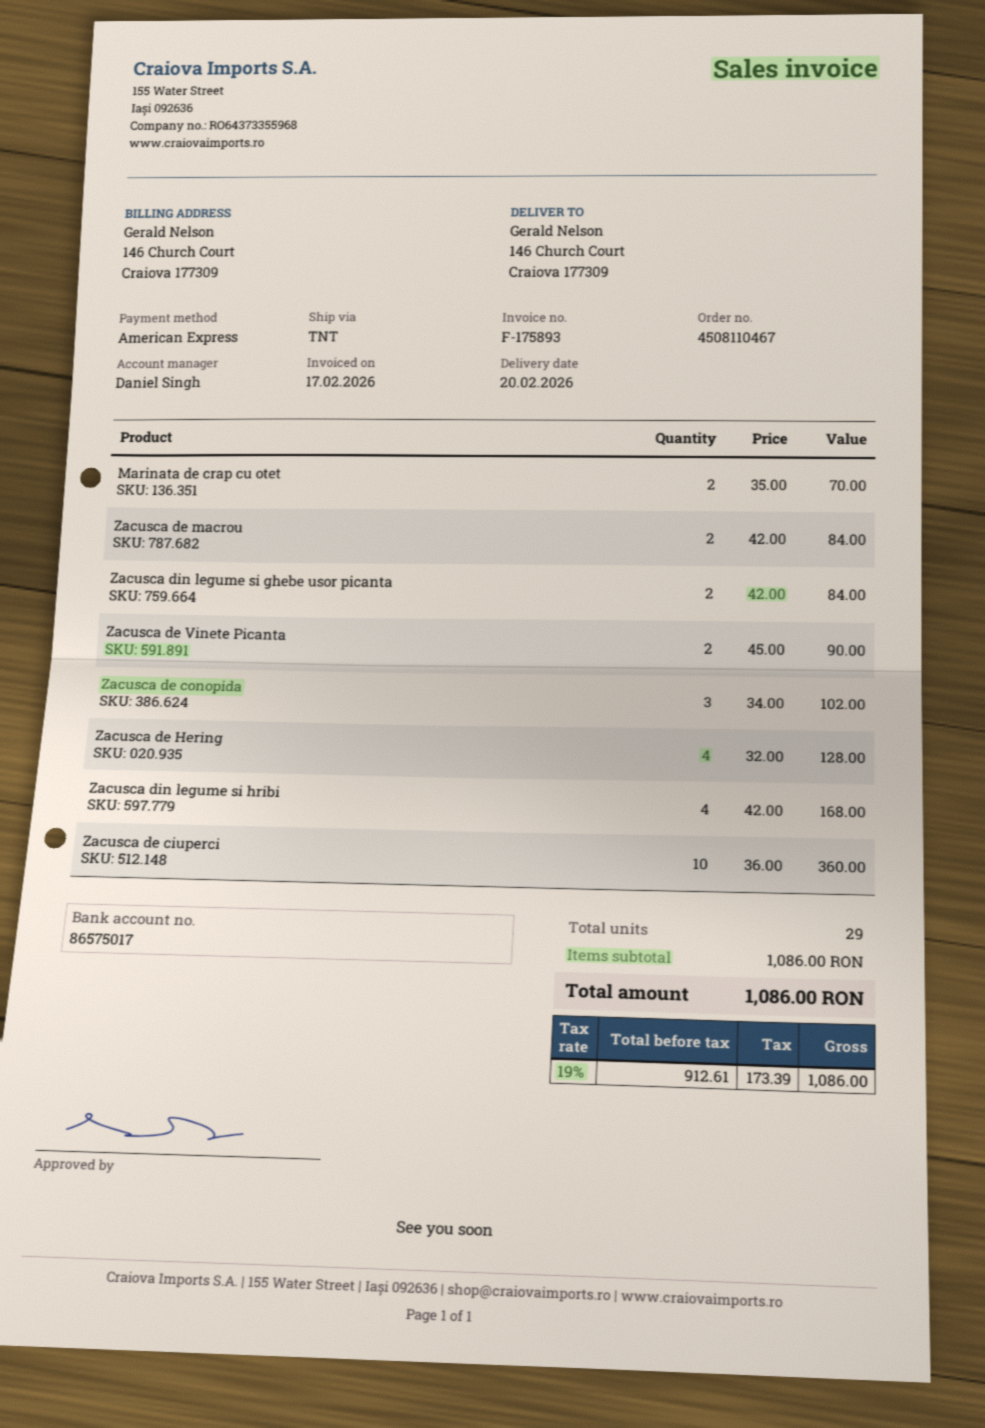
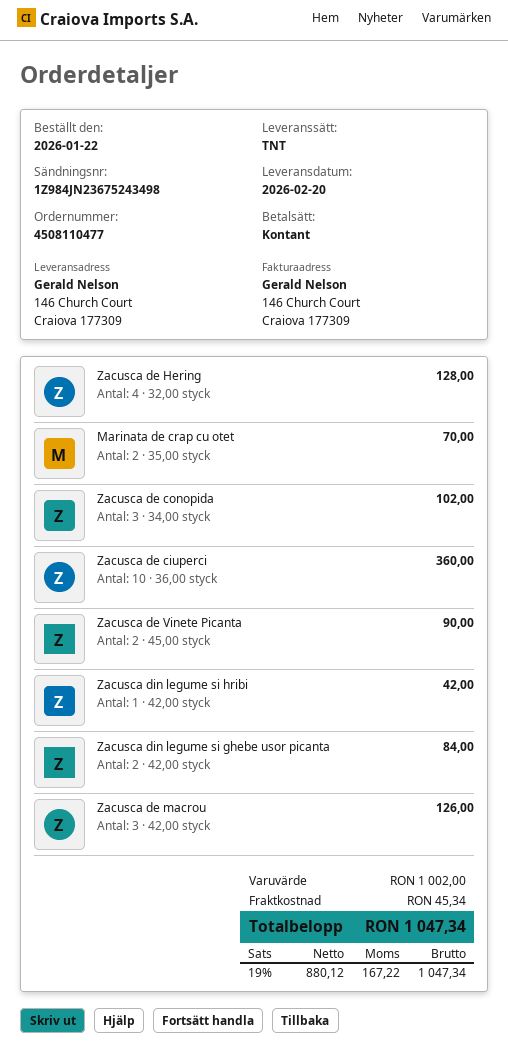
order number: 4508110467 -> 4508110477
payment method: American Express -> cash
Zacusca de macrou: 2 x 42.00 = 84.00 -> 3 x 42.00 = 126.00
Zacusca din legume si hribi: 4 x 42.00 = 168.00 -> 1 x 42.00 = 42.00
subtotal: 1086.00 -> 1002.00
shipping: none -> 45.34
net: 912.61 -> 880.12
tax: 19% = 173.39 -> 19% = 167.22
total: 1086.00 -> 1047.34

